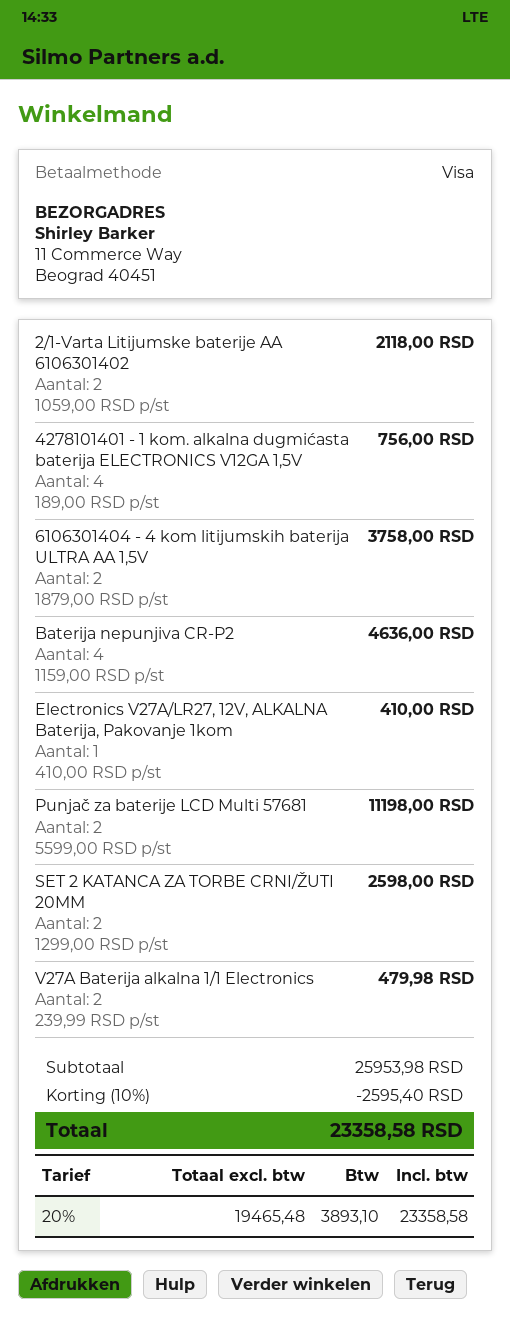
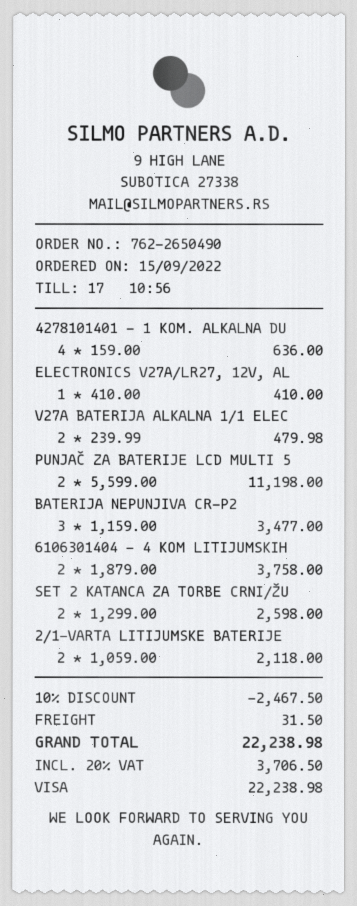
4278101401 - 1 kom. alkalna dugmićasta baterija ELECTRONICS V12GA 1,5V: 4 x 189.00 = 756.00 -> 4 x 159.00 = 636.00
Baterija nepunjiva CR-P2: 4 x 1159.00 = 4636.00 -> 3 x 1159.00 = 3477.00
discount: 10% = 2595.40 -> 10% = 2467.50
shipping: none -> 31.50
tax: 20% = 3893.10 -> 20% = 3706.50
total: 23358.58 -> 22238.98

